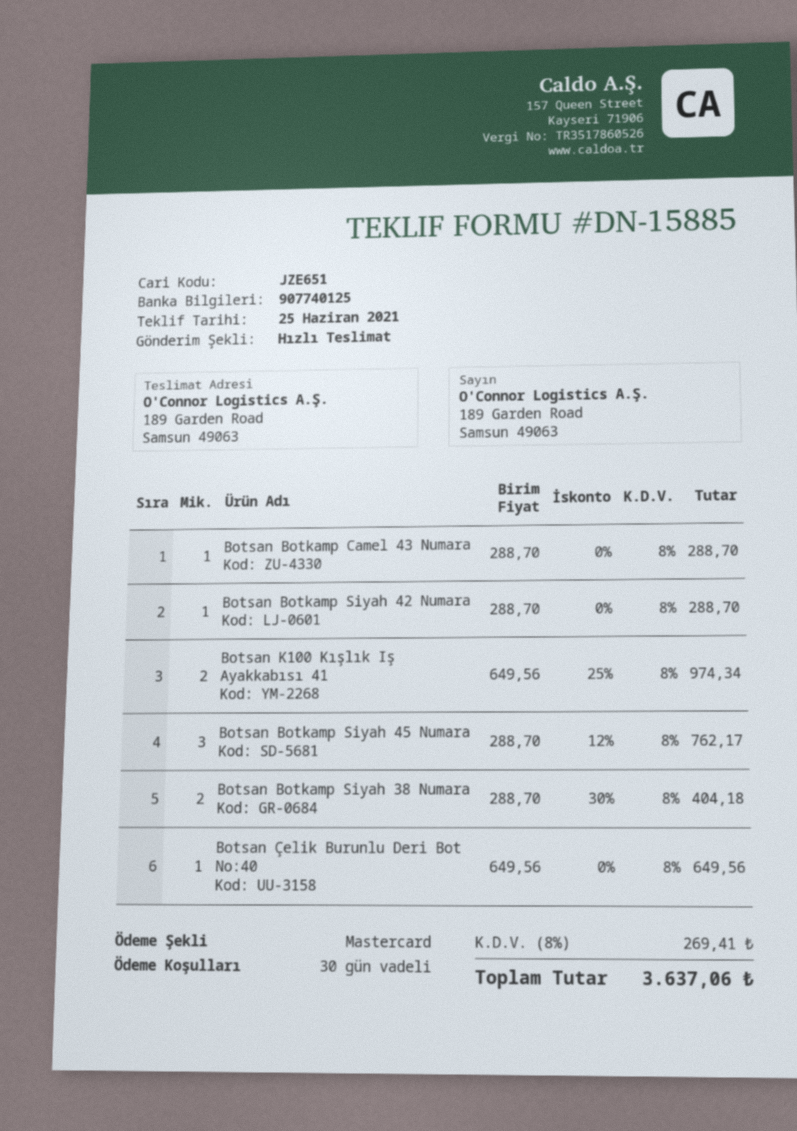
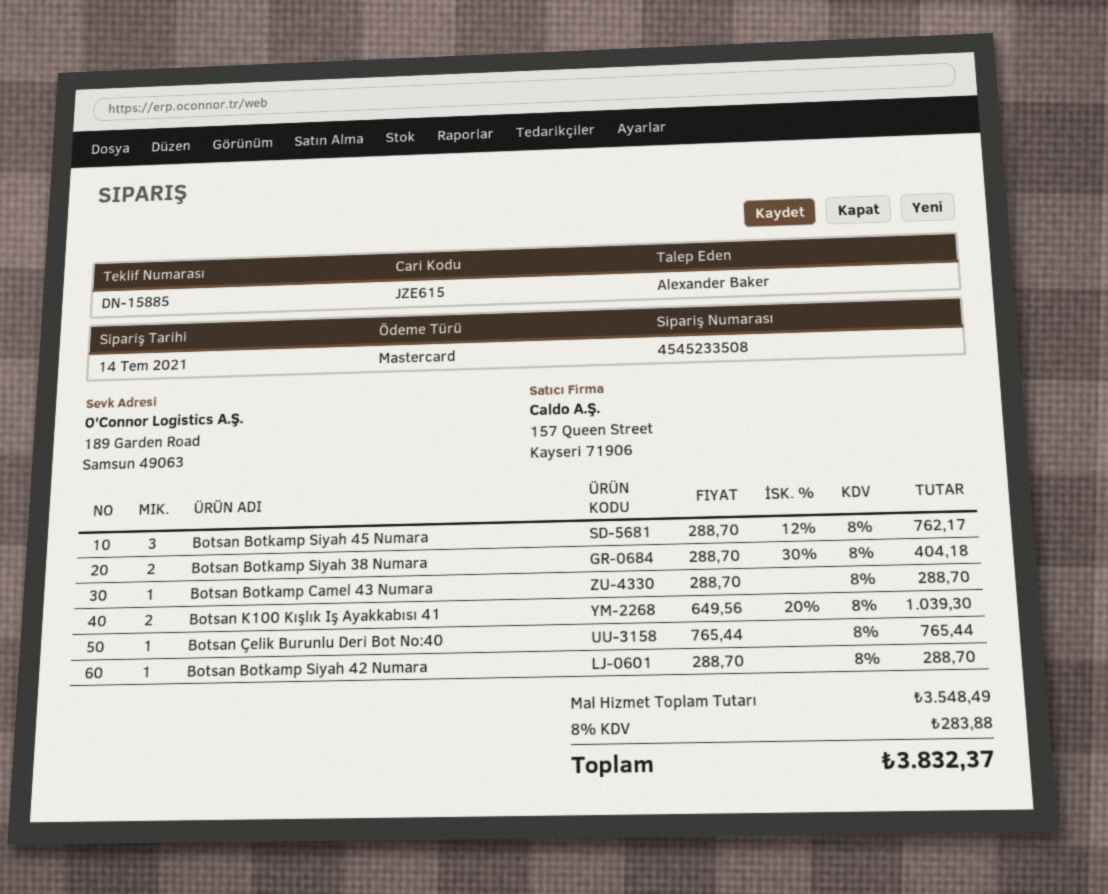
customer number: JZE651 -> JZE615
Botsan K100 Kışlık Iş Ayakkabısı 41: 2 x 649.56 - 25% = 974.34 -> 2 x 649.56 - 20% = 1039.30
Botsan Çelik Burunlu Deri Bot No:40: 1 x 649.56 = 649.56 -> 1 x 765.44 = 765.44
tax: 8% = 269.41 -> 8% = 283.88
total: 3637.06 -> 3832.37

